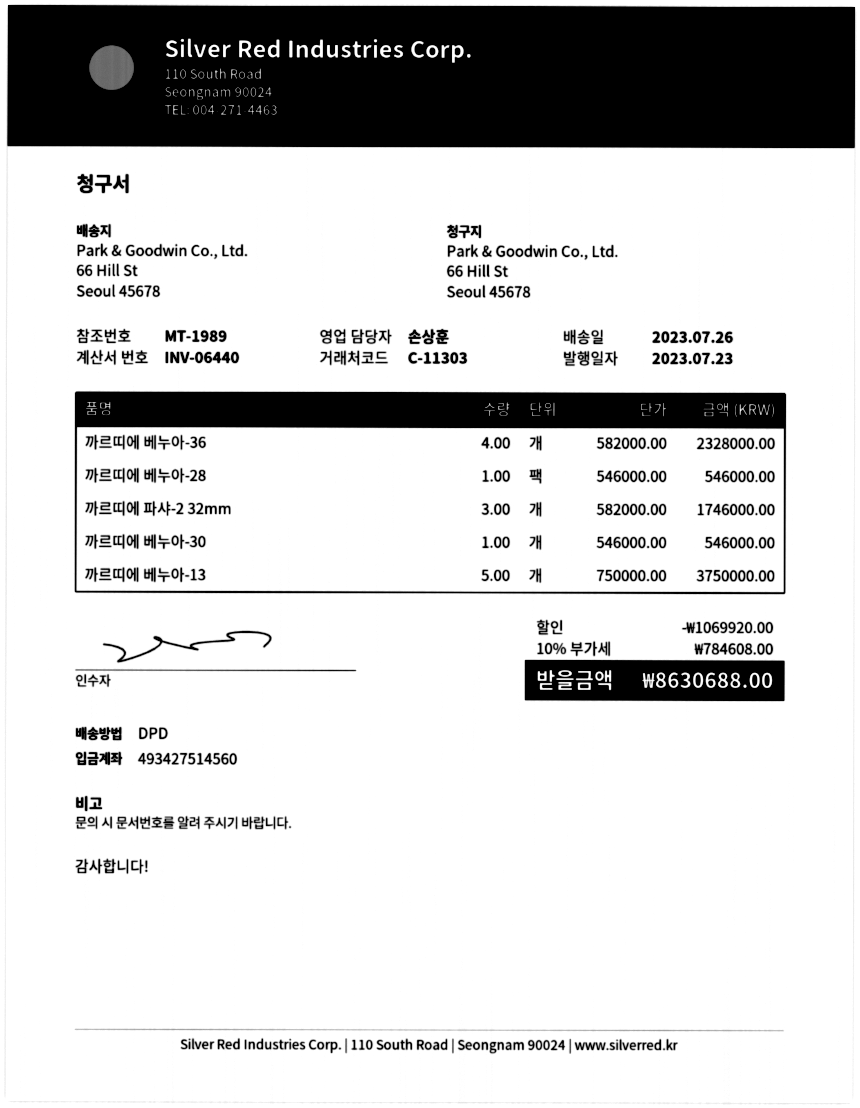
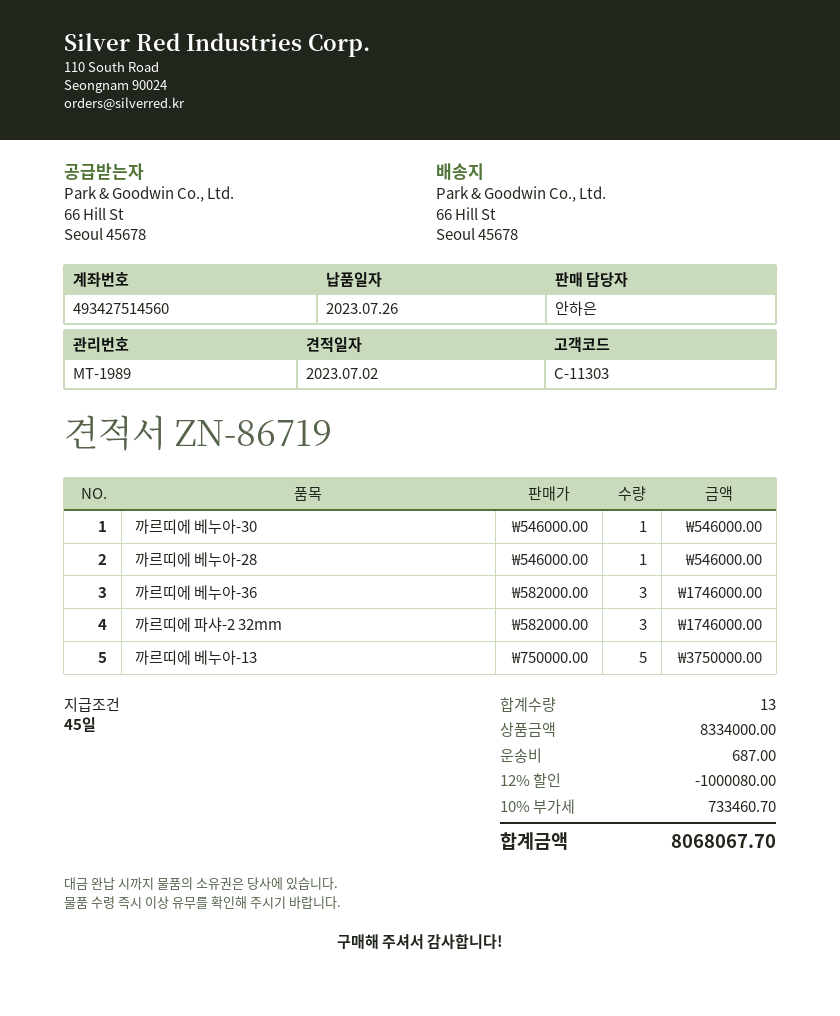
sales rep: 손상훈 -> 안하은
까르띠에 베누아-36: 4 x 582000.00 = 2328000.00 -> 3 x 582000.00 = 1746000.00
discount: 1069920.00 -> 1000080.00
shipping: none -> 687.00
tax: 10% = 784608.00 -> 10% = 733460.70
total: 8630688.00 -> 8068067.70

